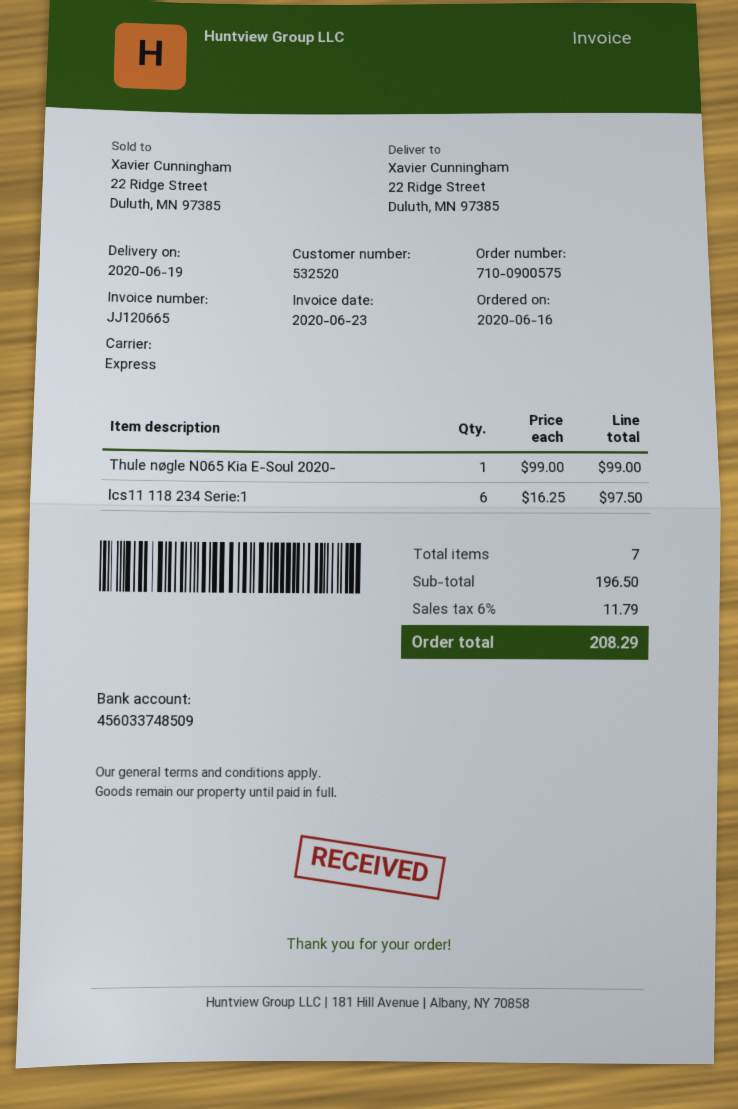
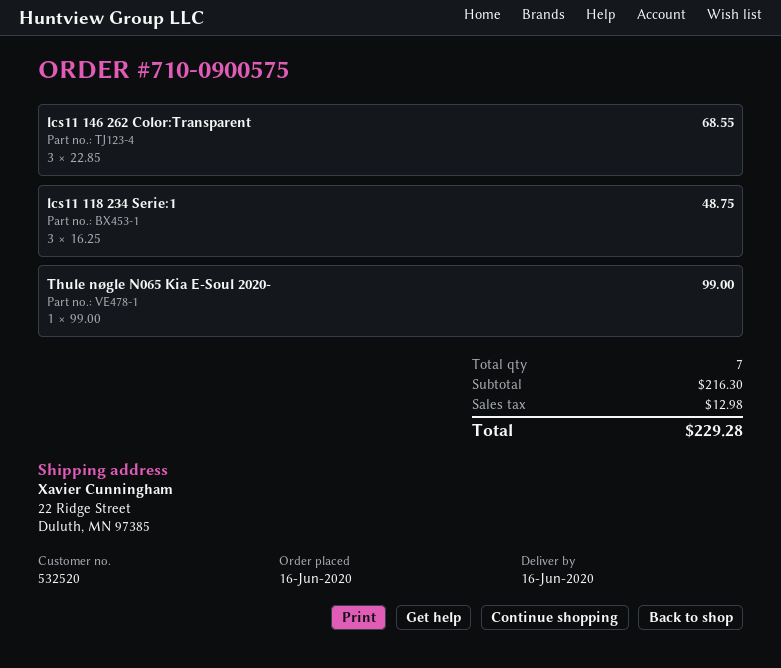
delivery date: 2020-06-19 -> 2020-06-16
lcs11 118 234 Serie:1: 6 x 16.25 = 97.50 -> 3 x 16.25 = 48.75
lcs11 146 262 Color:Transparent: none -> 3 x 22.85 = 68.55
subtotal: 196.50 -> 216.30
tax: 11.79 -> 12.98
total: 208.29 -> 229.28

